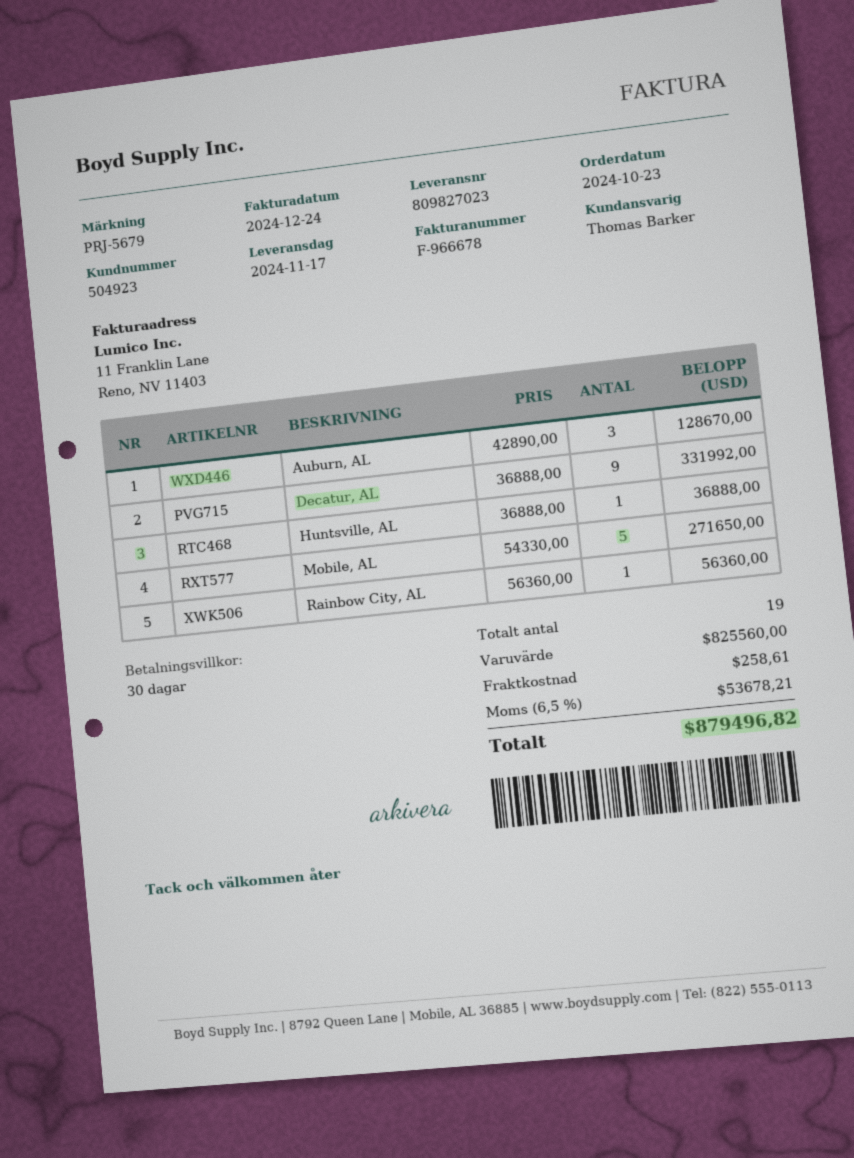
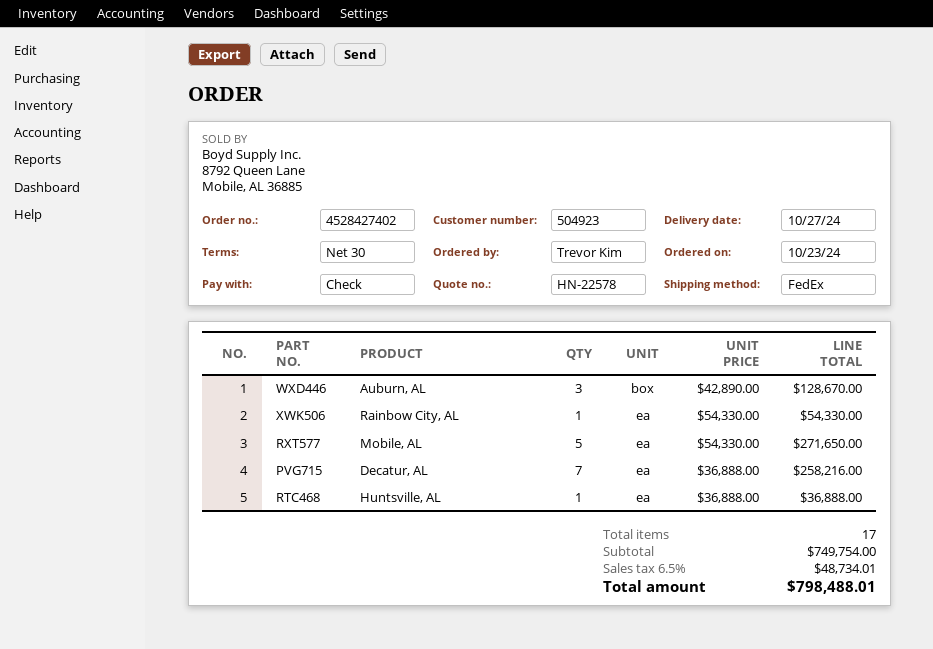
delivery date: 2024-11-17 -> 2024-10-27
Decatur, AL: 9 x 36888.00 = 331992.00 -> 7 x 36888.00 = 258216.00
Rainbow City, AL: 1 x 56360.00 = 56360.00 -> 1 x 54330.00 = 54330.00
total quantity: 19 -> 17
subtotal: 825560.00 -> 749754.00
shipping: 258.61 -> none
tax: 6.5% = 53678.21 -> 6.5% = 48734.01
total: 879496.82 -> 798488.01

